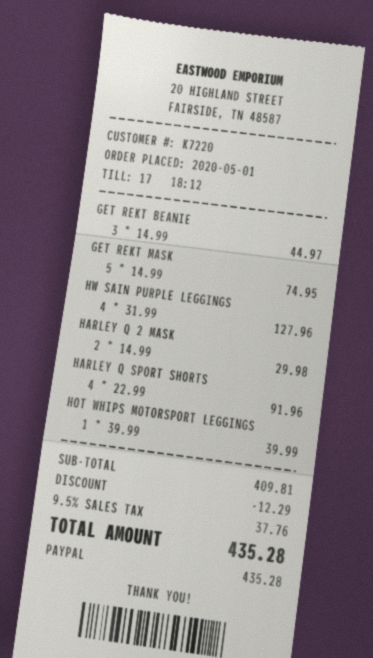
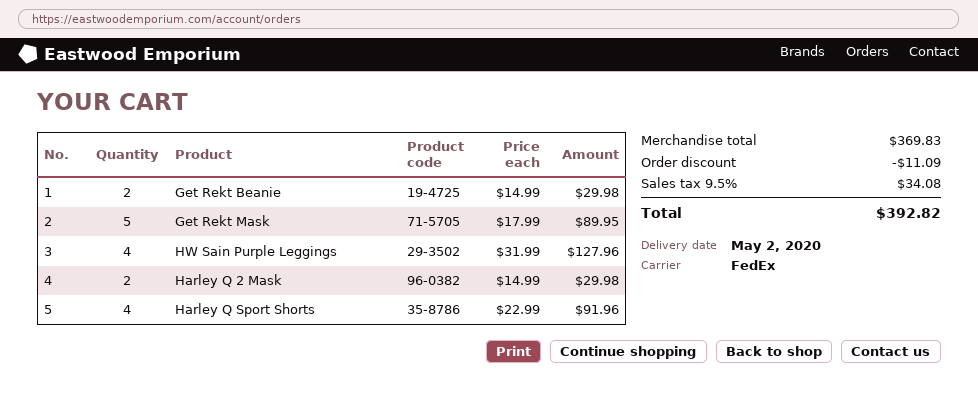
GET REKT BEANIE: 3 x 14.99 = 44.97 -> 2 x 14.99 = 29.98
GET REKT MASK: 5 x 14.99 = 74.95 -> 5 x 17.99 = 89.95
HOT WHIPS MOTORSPORT LEGGINGS: 1 x 39.99 = 39.99 -> none
subtotal: 409.81 -> 369.83
discount: 12.29 -> 11.09
tax: 9.5% = 37.76 -> 9.5% = 34.08
total: 435.28 -> 392.82

